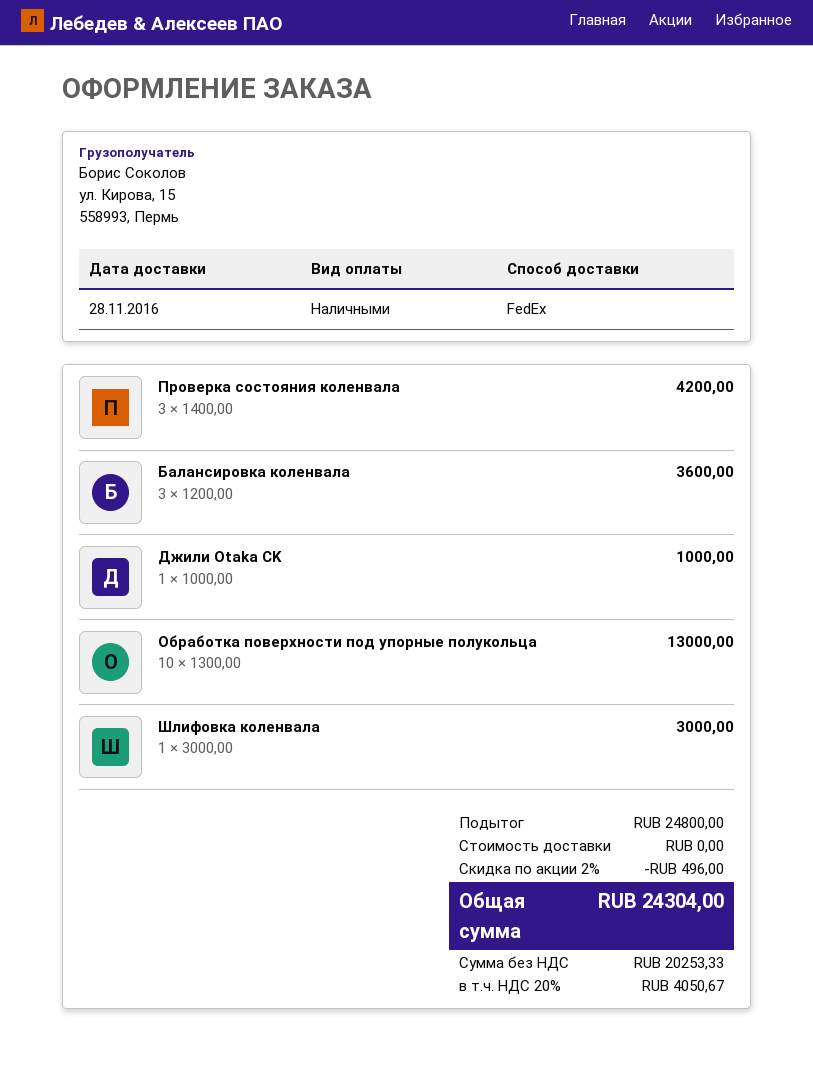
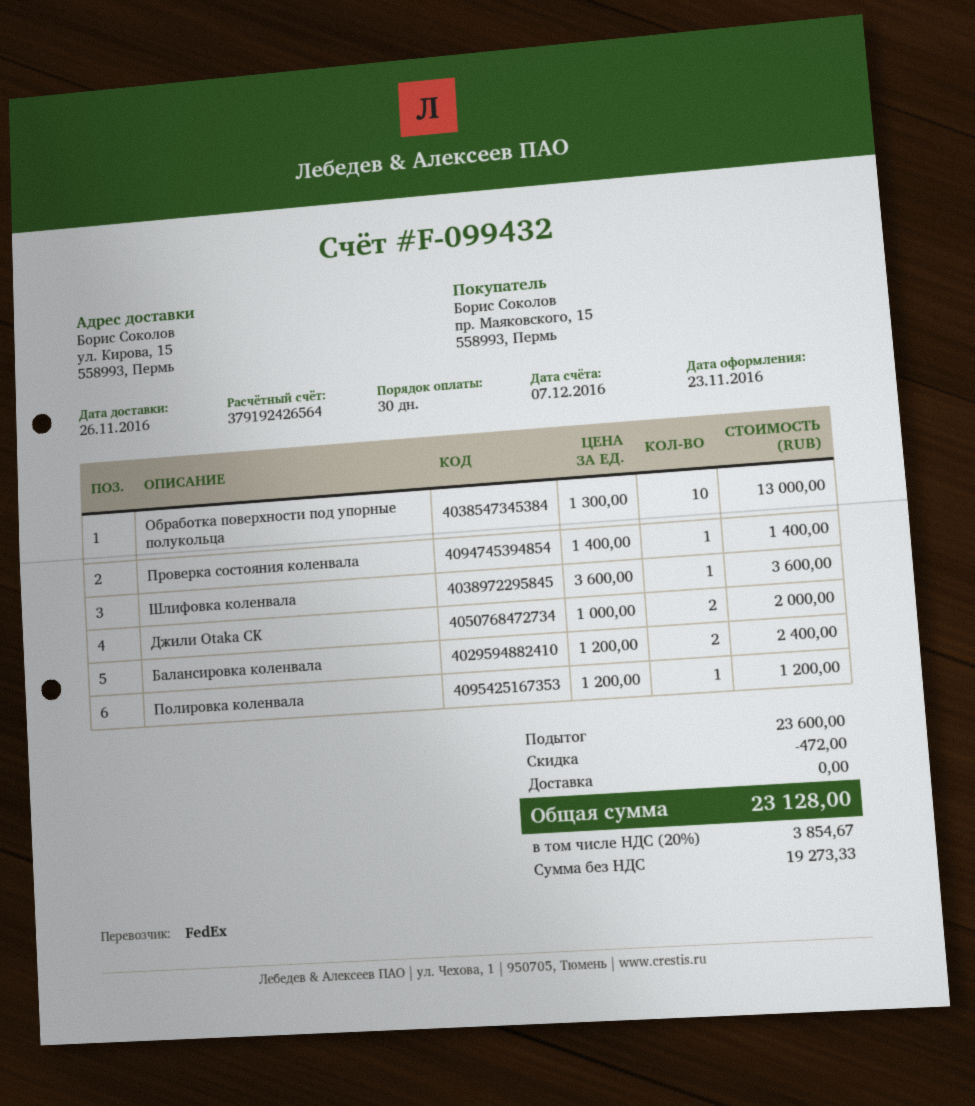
delivery date: 2016-11-28 -> 2016-11-26
Проверка состояния коленвала: 3 x 1400.00 = 4200.00 -> 1 x 1400.00 = 1400.00
Балансировка коленвала: 3 x 1200.00 = 3600.00 -> 2 x 1200.00 = 2400.00
Джили Otaka CK: 1 x 1000.00 = 1000.00 -> 2 x 1000.00 = 2000.00
Шлифовка коленвала: 1 x 3000.00 = 3000.00 -> 1 x 3600.00 = 3600.00
Полировка коленвала: none -> 1 x 1200.00 = 1200.00
subtotal: 24800.00 -> 23600.00
discount: 496.00 -> 472.00
net: 20253.33 -> 19273.33
tax: 20% = 4050.67 -> 20% = 3854.67
total: 24304.00 -> 23128.00

